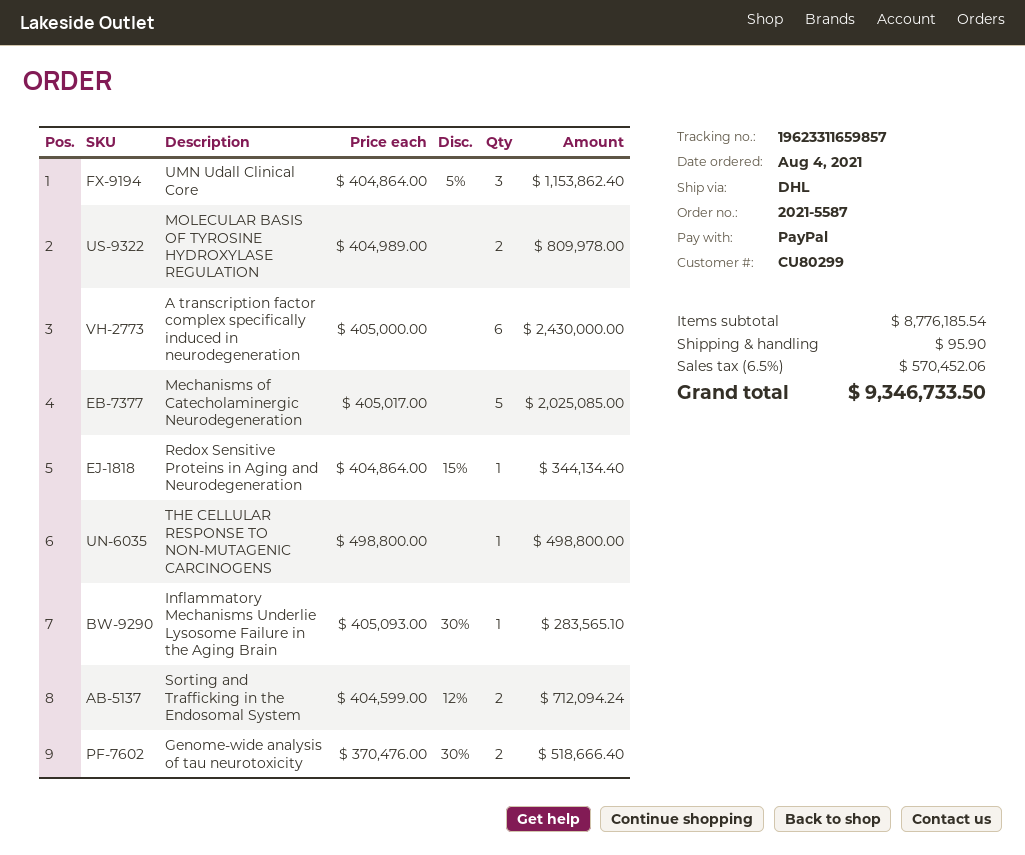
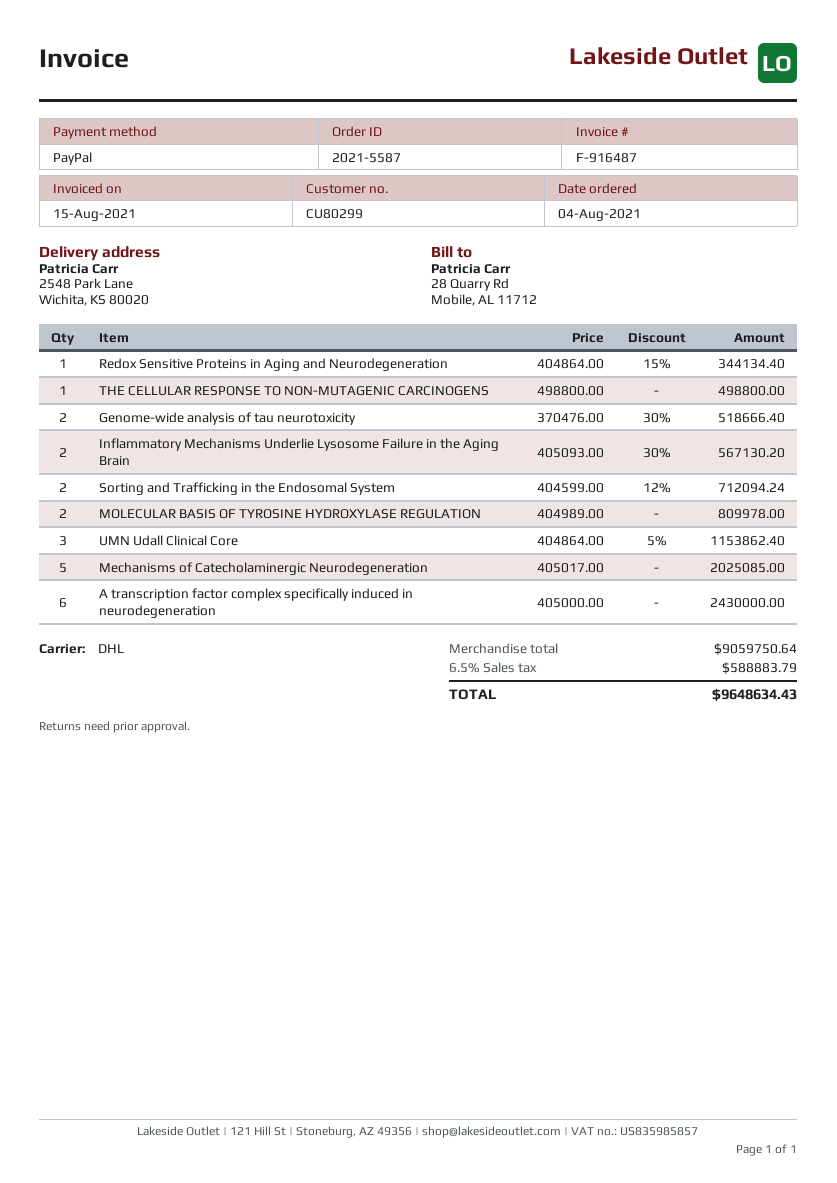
Inflammatory Mechanisms Underlie Lysosome Failure in the Aging Brain: 1 x 405093.00 - 30% = 283565.10 -> 2 x 405093.00 - 30% = 567130.20
subtotal: 8776185.54 -> 9059750.64
shipping: 95.90 -> none
tax: 6.5% = 570452.06 -> 6.5% = 588883.79
total: 9346733.50 -> 9648634.43

